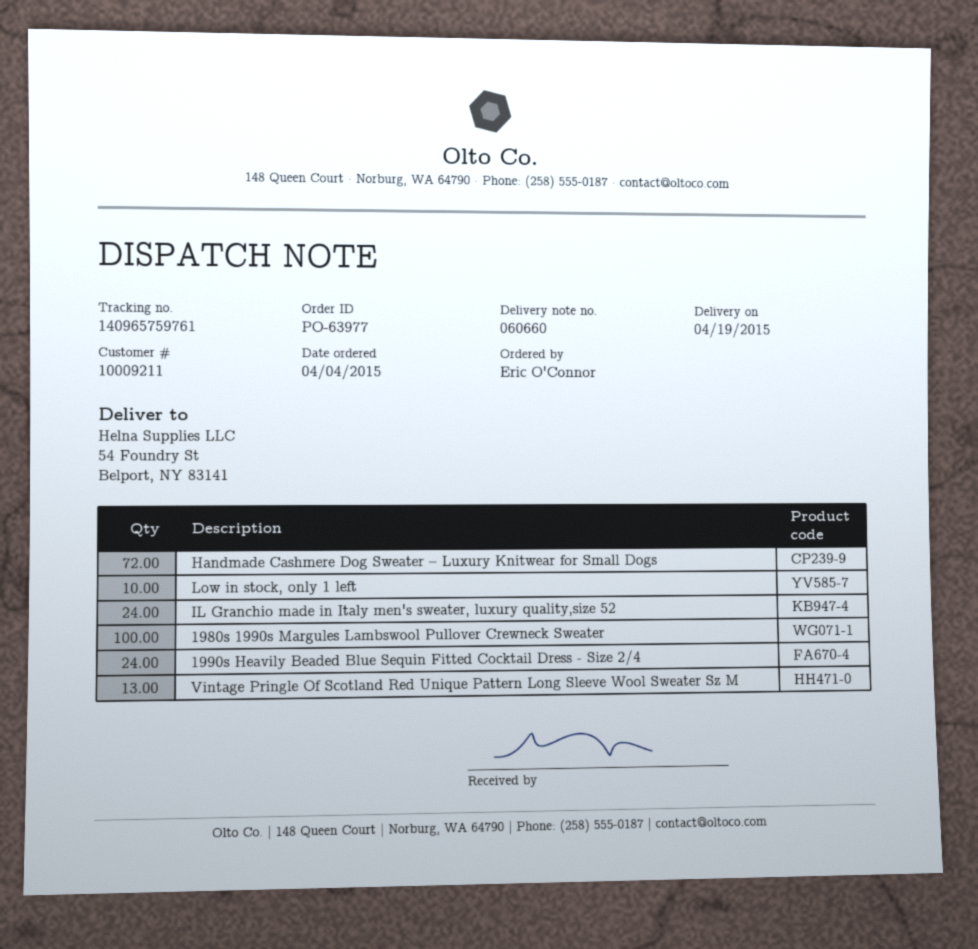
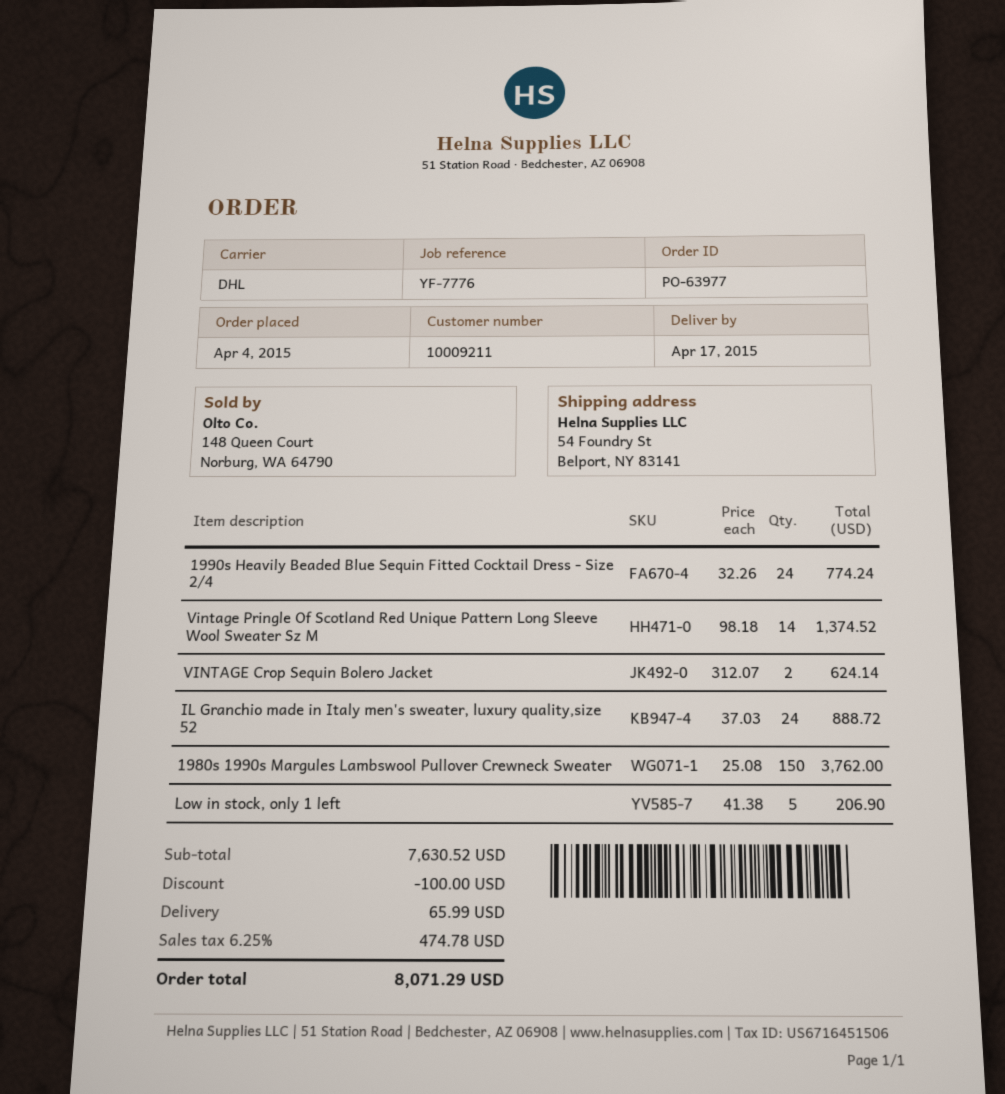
delivery date: 2015-04-19 -> 2015-04-17
Handmade Cashmere Dog Sweater – Luxury Knitwear for Small Dogs: 72 -> none
Low in stock, only 1 left: 10 -> 5
1980s 1990s Margules Lambswool Pullover Crewneck Sweater: 100 -> 150
Vintage Pringle Of Scotland Red Unique Pattern Long Sleeve Wool Sweater Sz M: 13 -> 14
VINTAGE Crop Sequin Bolero Jacket: none -> 2

